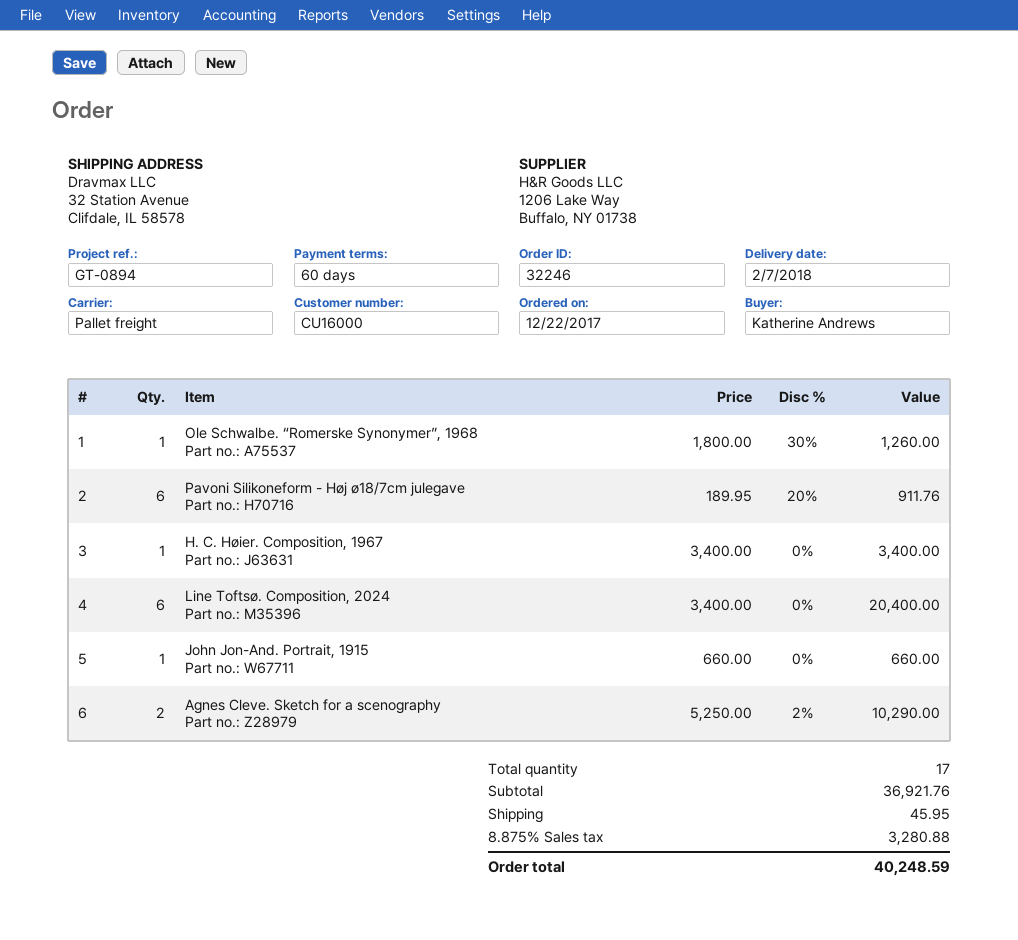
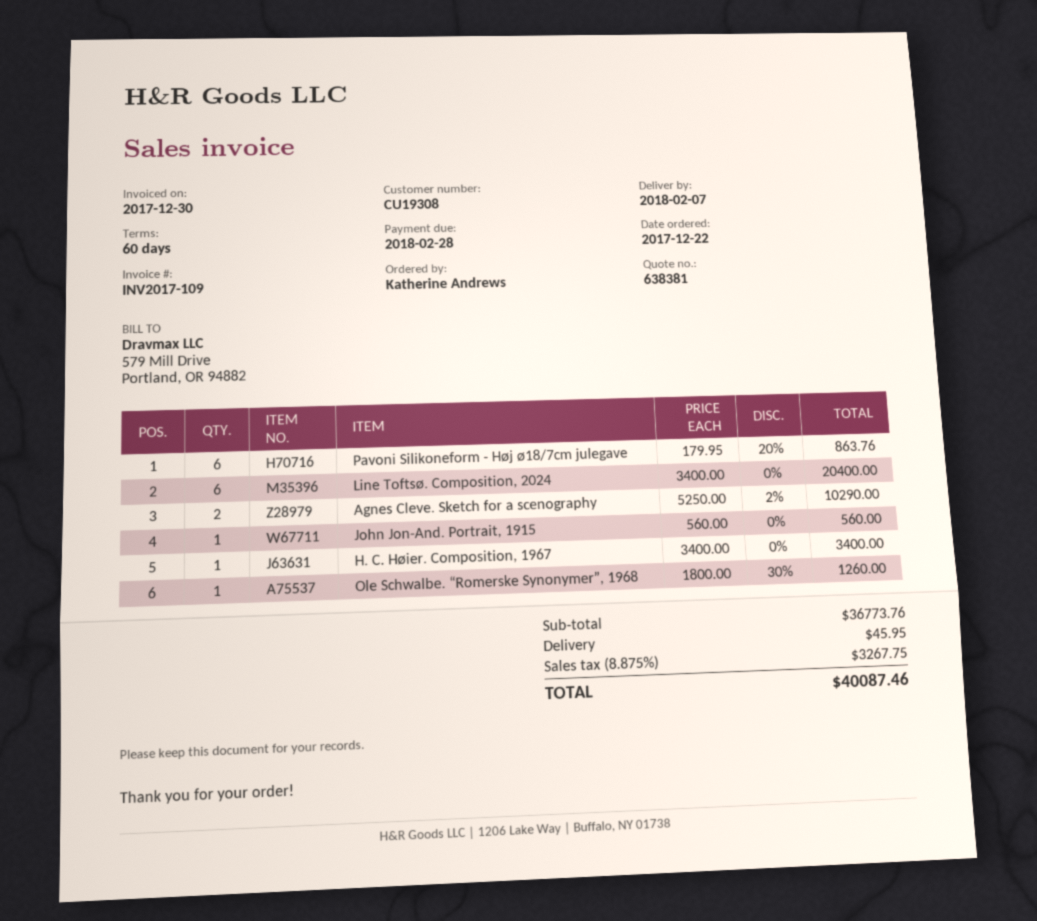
customer number: CU16000 -> CU19308
Pavoni Silikoneform - Høj ø18/7cm julegave: 6 x 189.95 - 20% = 911.76 -> 6 x 179.95 - 20% = 863.76
John Jon-And. Portrait, 1915: 1 x 660.00 = 660.00 -> 1 x 560.00 = 560.00
subtotal: 36921.76 -> 36773.76
tax: 8.875% = 3280.88 -> 8.875% = 3267.75
total: 40248.59 -> 40087.46

